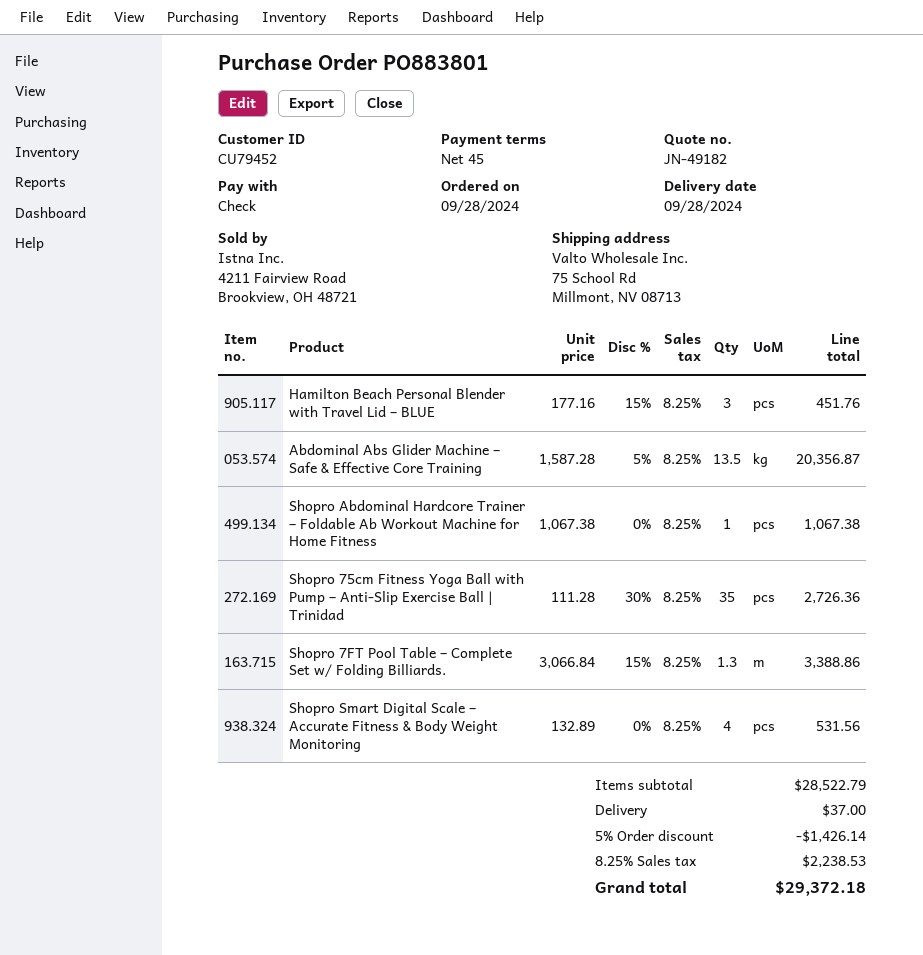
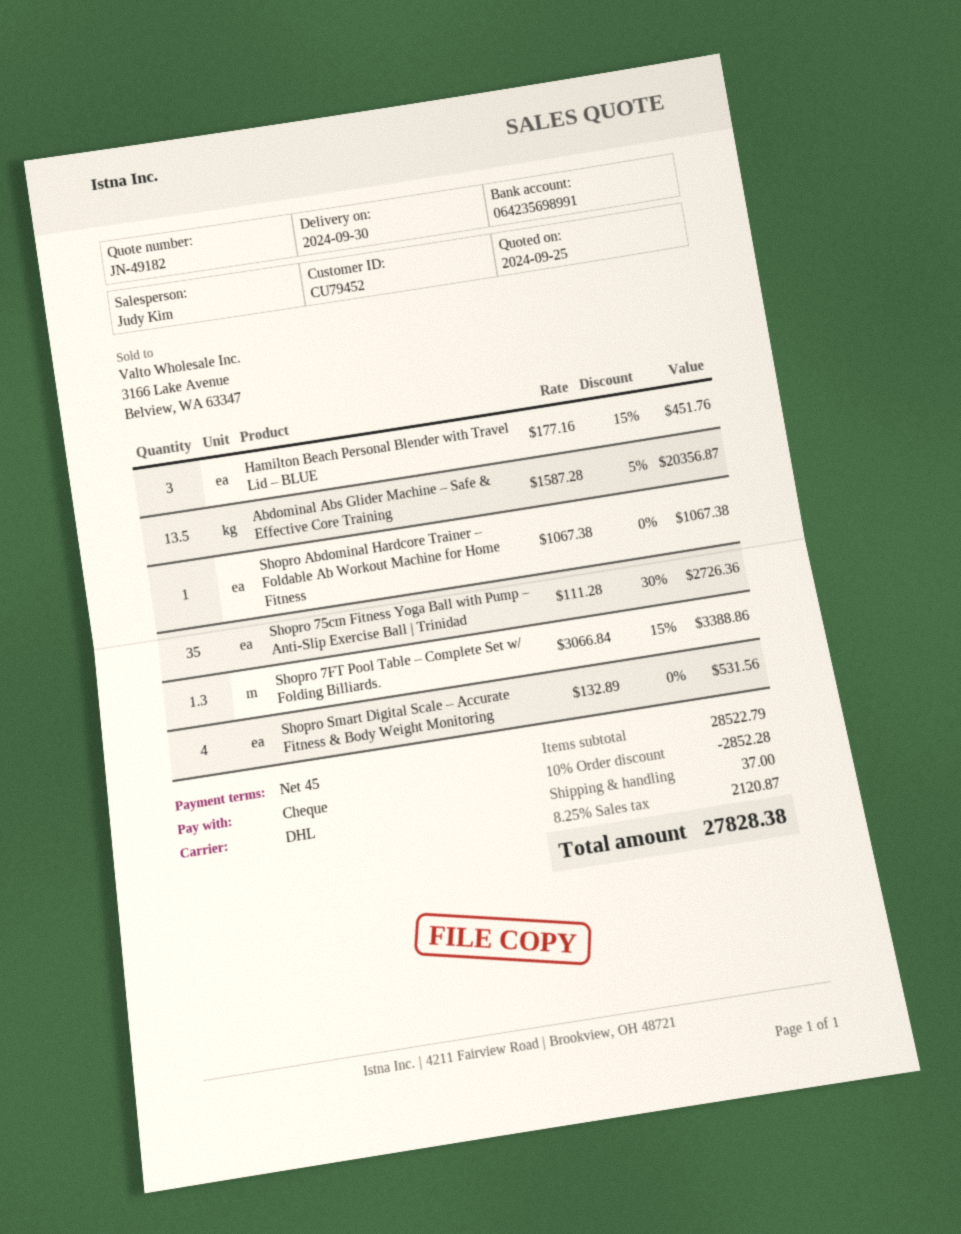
delivery date: 2024-09-28 -> 2024-09-30
discount: 5% = 1426.14 -> 10% = 2852.28
tax: 8.25% = 2238.53 -> 8.25% = 2120.87
total: 29372.18 -> 27828.38

